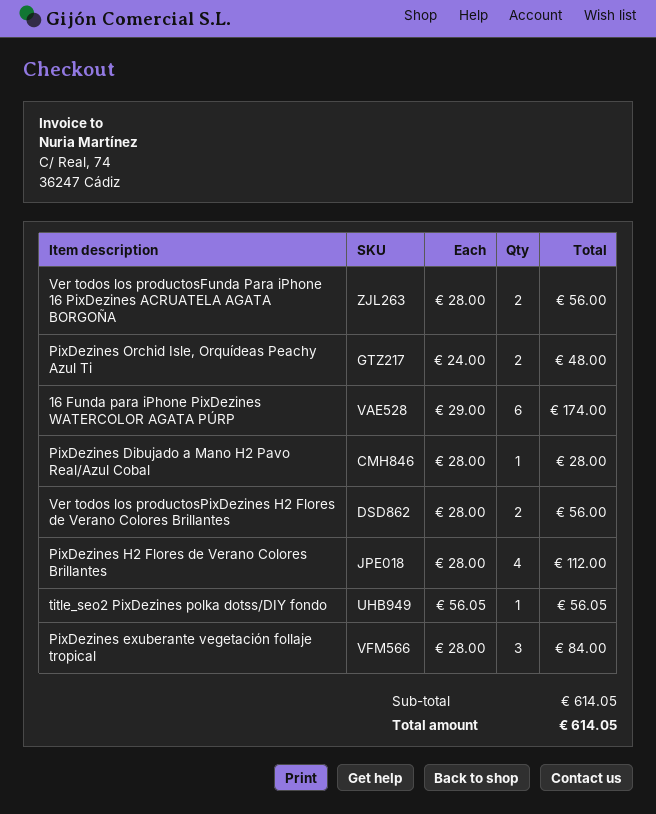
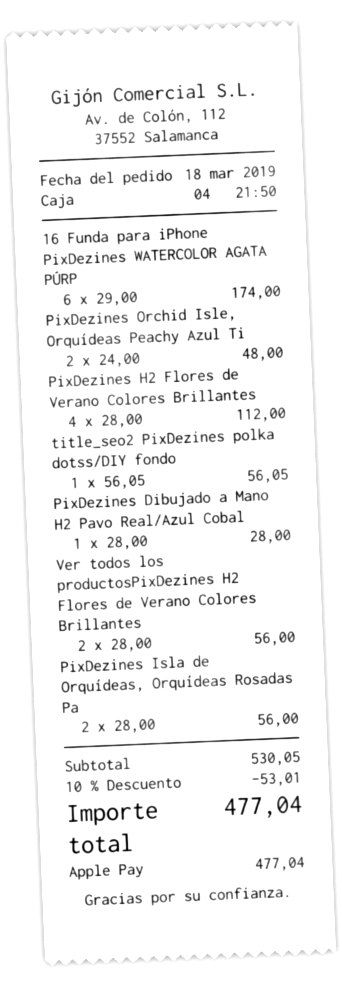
Ver todos los productosFunda Para iPhone 16 PixDezines ACRUATELA AGATA BORGOÑA: 2 x 28.00 = 56.00 -> none
PixDezines exuberante vegetación follaje tropical: 3 x 28.00 = 84.00 -> none
PixDezines Isla de Orquídeas, Orquídeas Rosadas Pa: none -> 2 x 28.00 = 56.00
subtotal: 614.05 -> 530.05
discount: none -> 10% = 53.01
total: 614.05 -> 477.04

